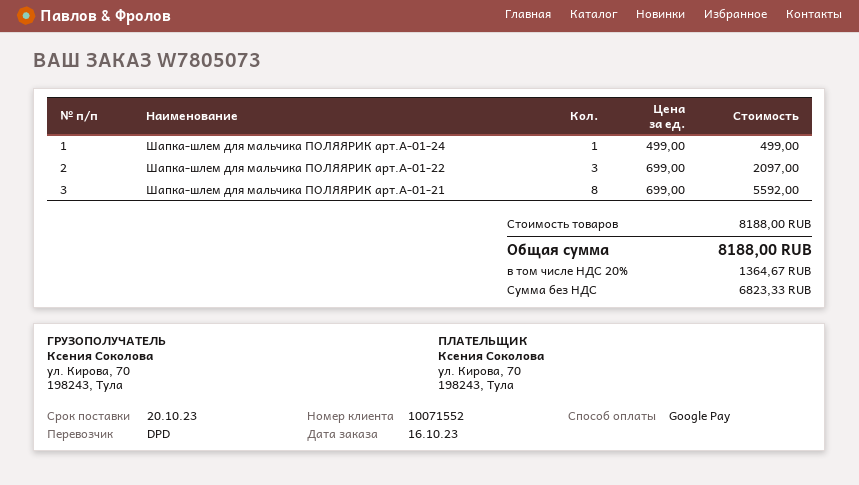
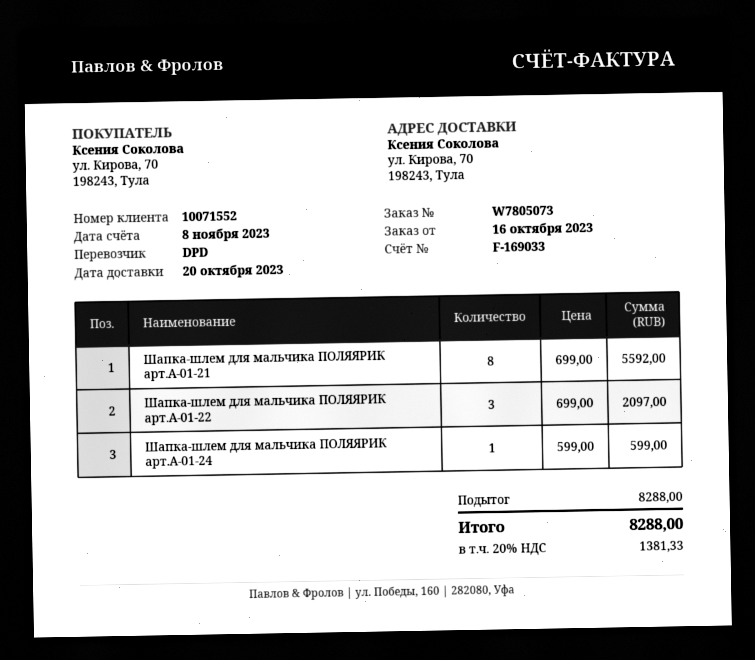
Шапка-шлем для мальчика ПОЛЯЯРИК арт.A-01-24: 1 x 499.00 = 499.00 -> 1 x 599.00 = 599.00
subtotal: 8188.00 -> 8288.00
tax: 20% = 1364.67 -> 20% = 1381.33
total: 8188.00 -> 8288.00

